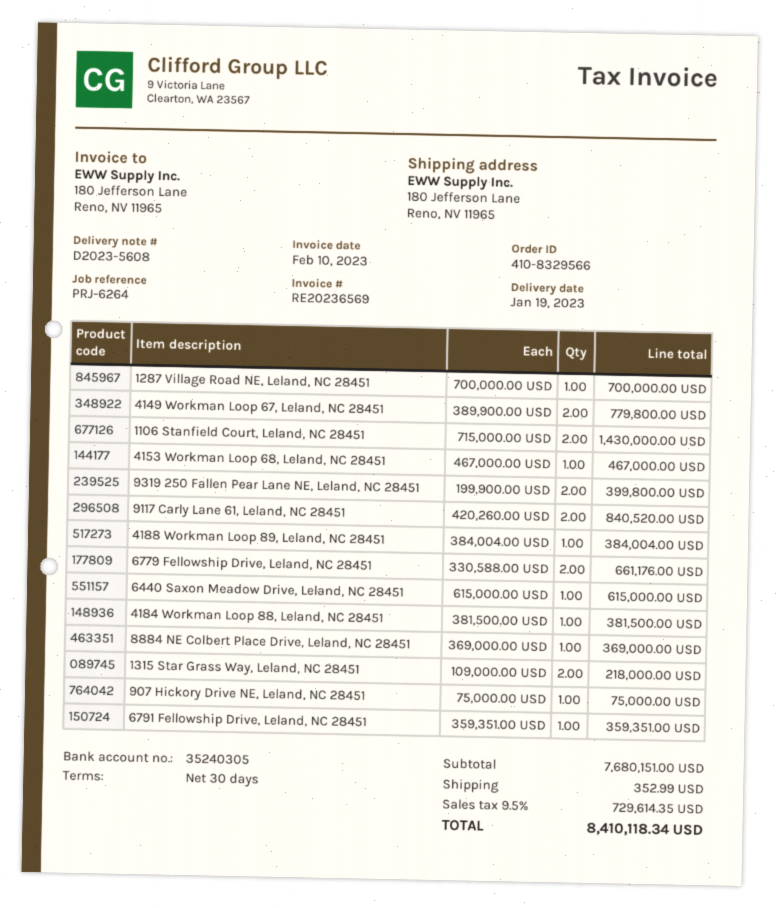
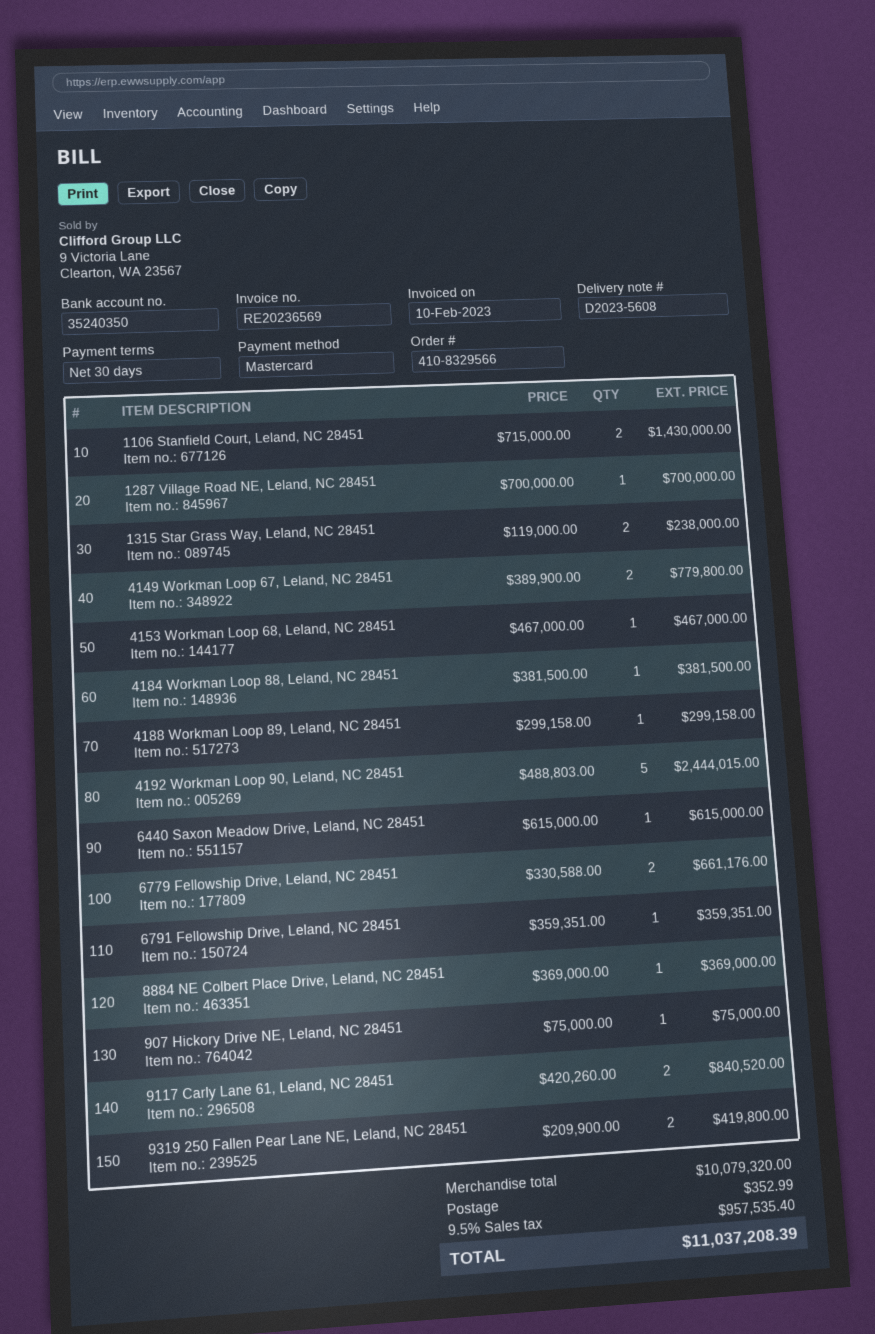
bank account: 35240305 -> 35240350
9319 250 Fallen Pear Lane NE, Leland, NC 28451: 2 x 199900.00 = 399800.00 -> 2 x 209900.00 = 419800.00
4188 Workman Loop 89, Leland, NC 28451: 1 x 384004.00 = 384004.00 -> 1 x 299158.00 = 299158.00
1315 Star Grass Way, Leland, NC 28451: 2 x 109000.00 = 218000.00 -> 2 x 119000.00 = 238000.00
4192 Workman Loop 90, Leland, NC 28451: none -> 5 x 488803.00 = 2444015.00
subtotal: 7680151.00 -> 10079320.00
tax: 9.5% = 729614.35 -> 9.5% = 957535.40
total: 8410118.34 -> 11037208.39

